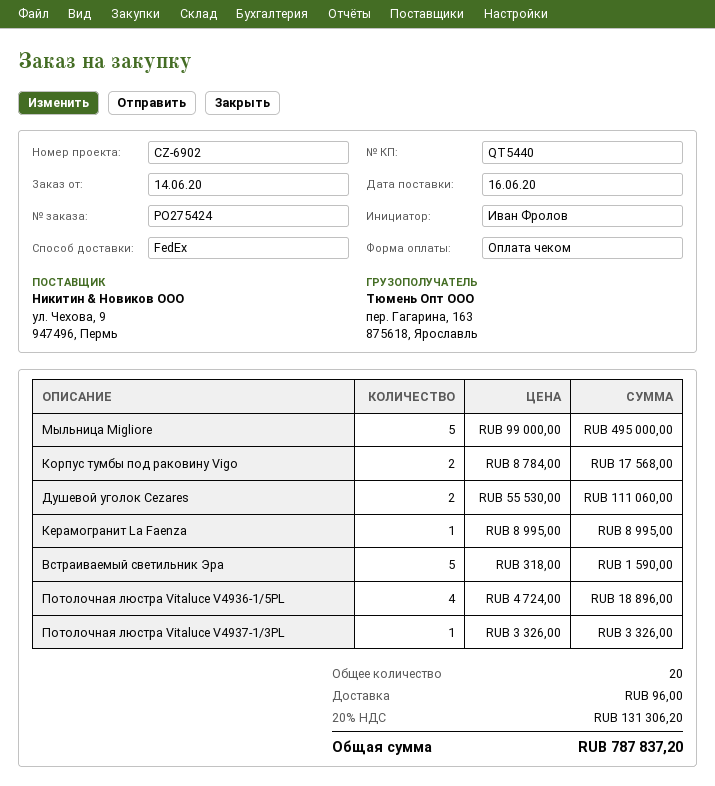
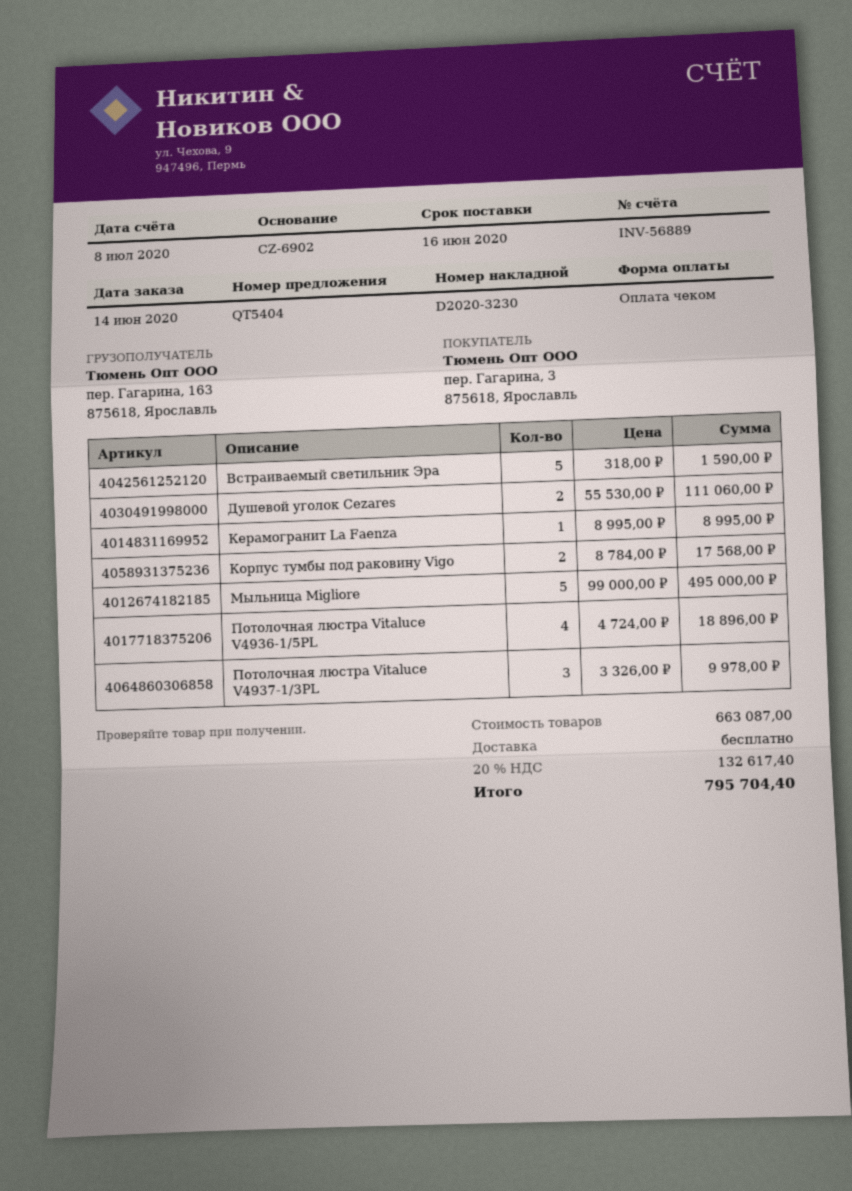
quote number: QT5440 -> QT5404
Потолочная люстра Vitaluce V4937-1/3PL: 1 x 3326.00 = 3326.00 -> 3 x 3326.00 = 9978.00
shipping: 96.00 -> 0.00
tax: 20% = 131306.20 -> 20% = 132617.40
total: 787837.20 -> 795704.40

